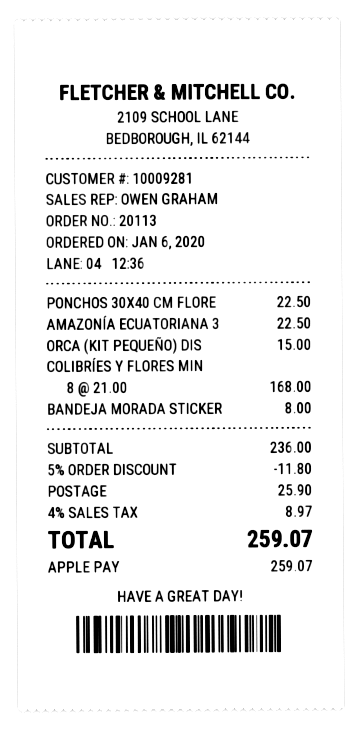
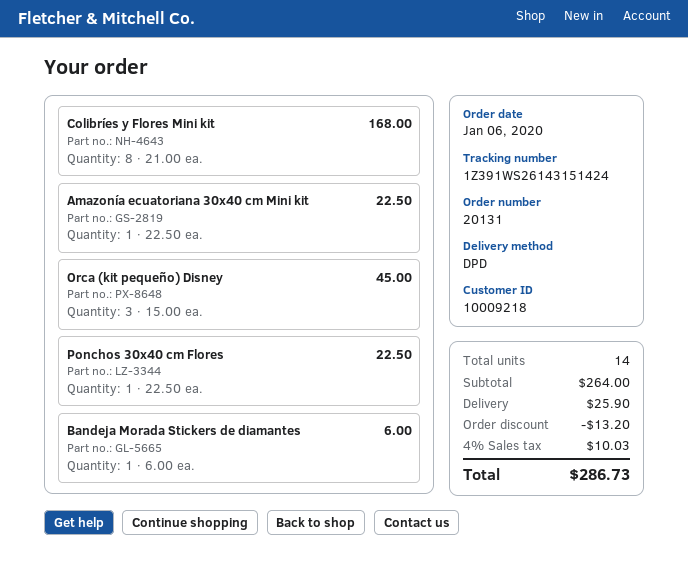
order number: 20113 -> 20131
customer number: 10009281 -> 10009218
ORCA (KIT PEQUEÑO) DIS: 1 x 15.00 = 15.00 -> 3 x 15.00 = 45.00
BANDEJA MORADA STICKER: 1 x 8.00 = 8.00 -> 1 x 6.00 = 6.00
subtotal: 236.00 -> 264.00
discount: 11.80 -> 13.20
tax: 4% = 8.97 -> 4% = 10.03
total: 259.07 -> 286.73

